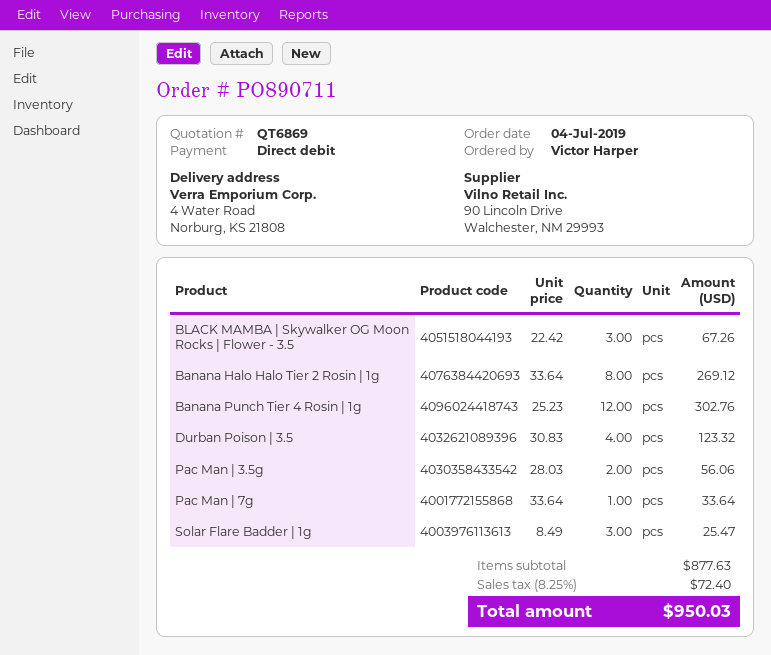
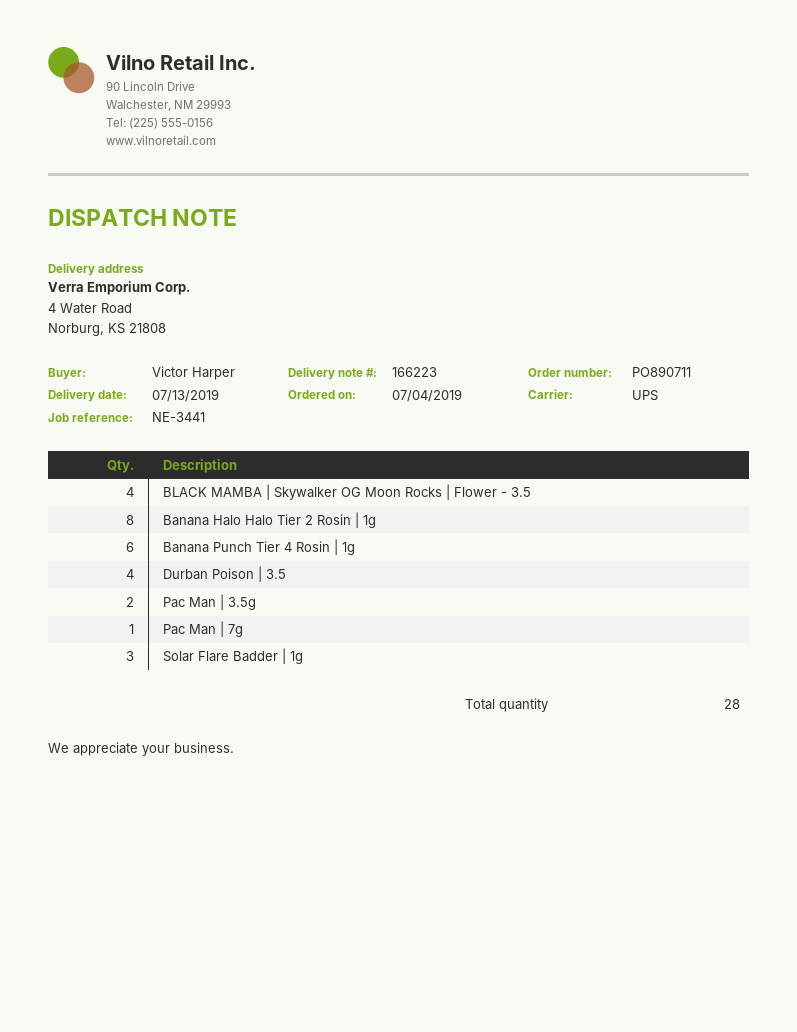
BLACK MAMBA | Skywalker OG Moon Rocks | Flower - 3.5: 3 -> 4
Banana Punch Tier 4 Rosin | 1g: 12 -> 6

